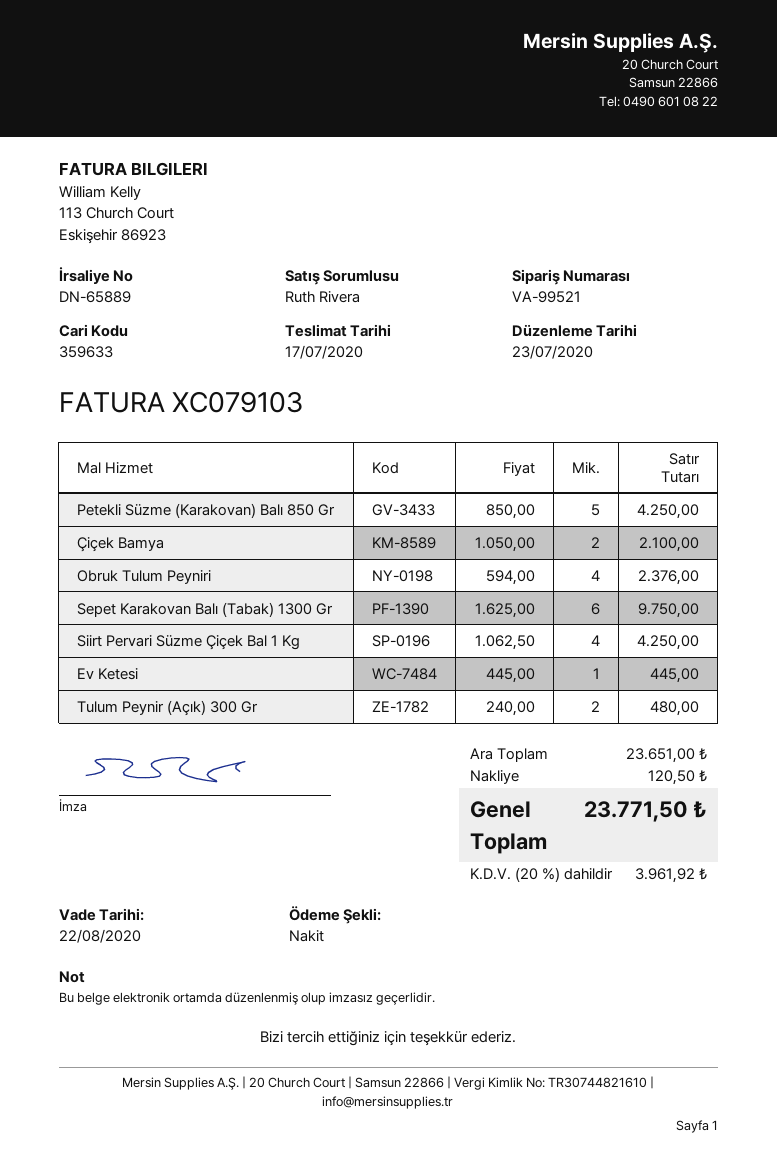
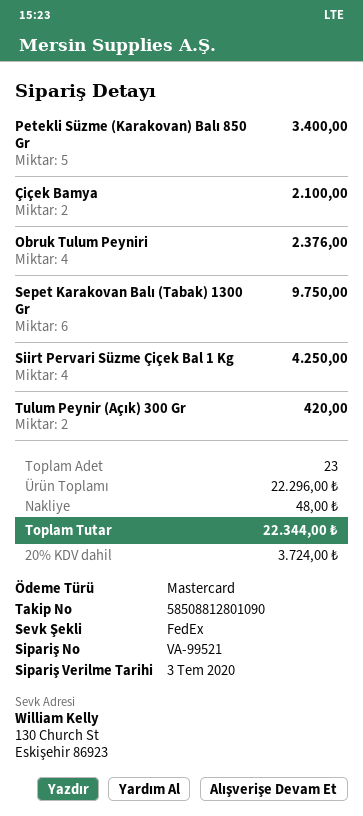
payment method: cash -> Mastercard
Petekli Süzme (Karakovan) Balı 850 Gr: 5 for 4250.00 -> 5 for 3400.00
Ev Ketesi: 1 for 445.00 -> none
Tulum Peynir (Açık) 300 Gr: 2 for 480.00 -> 2 for 420.00
subtotal: 23651.00 -> 22296.00
shipping: 120.50 -> 48.00
tax: 20% = 3961.92 -> 20% = 3724.00
total: 23771.50 -> 22344.00

